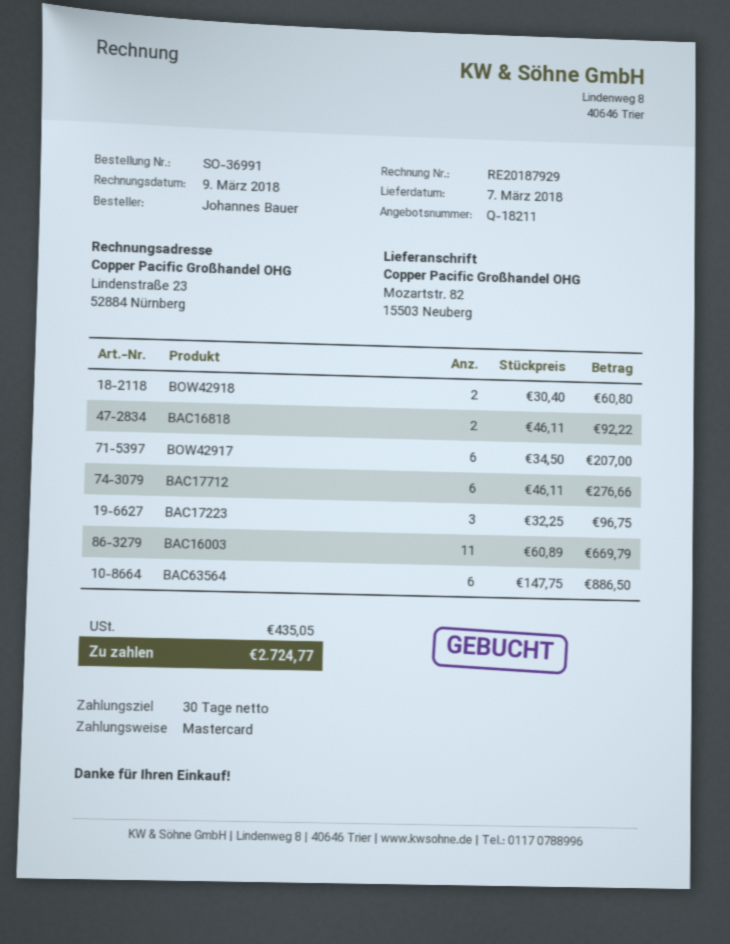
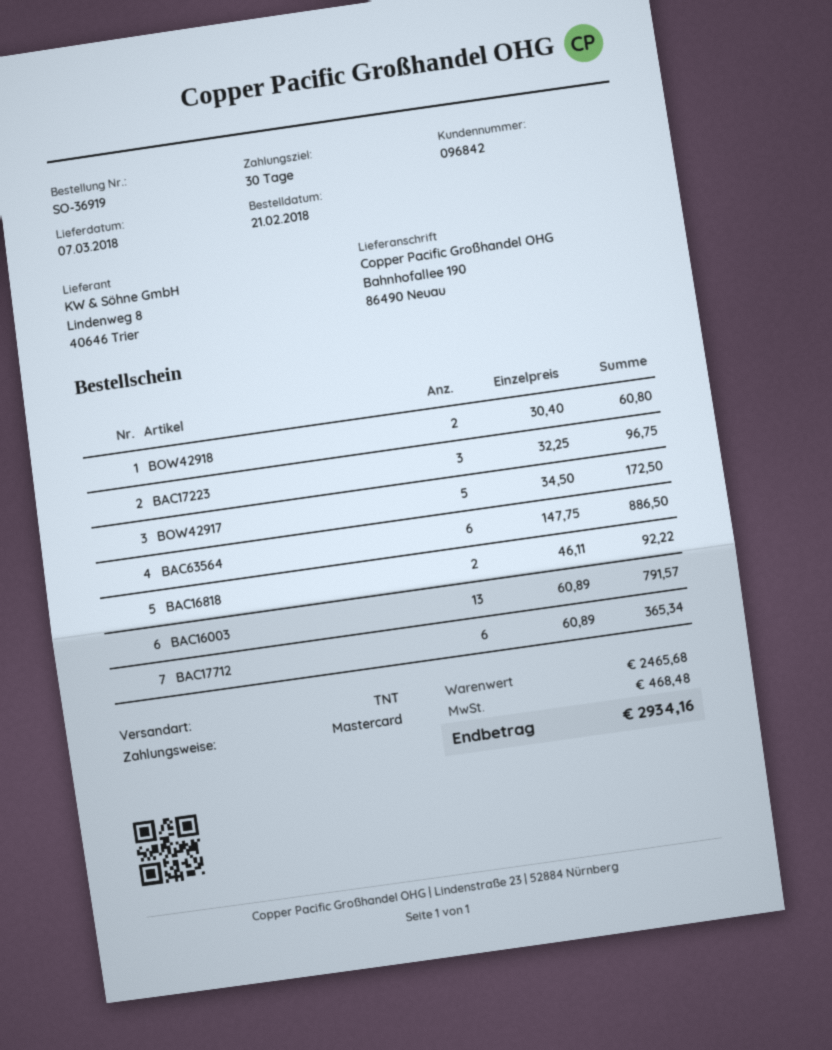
order number: SO-36991 -> SO-36919
ship to: Mozartstr. 82, 15503 Neuberg -> Bahnhofallee 190, 86490 Neuau
BOW42917: 6 x 34.50 = 207.00 -> 5 x 34.50 = 172.50
BAC17712: 6 x 46.11 = 276.66 -> 6 x 60.89 = 365.34
BAC16003: 11 x 60.89 = 669.79 -> 13 x 60.89 = 791.57
tax: 435.05 -> 468.48
total: 2724.77 -> 2934.16

